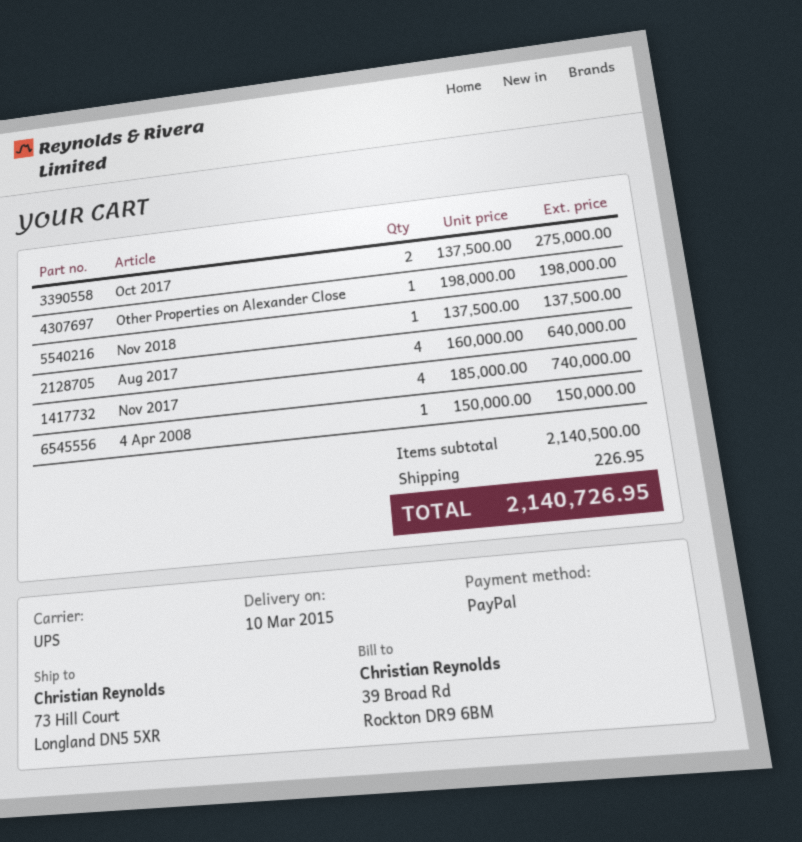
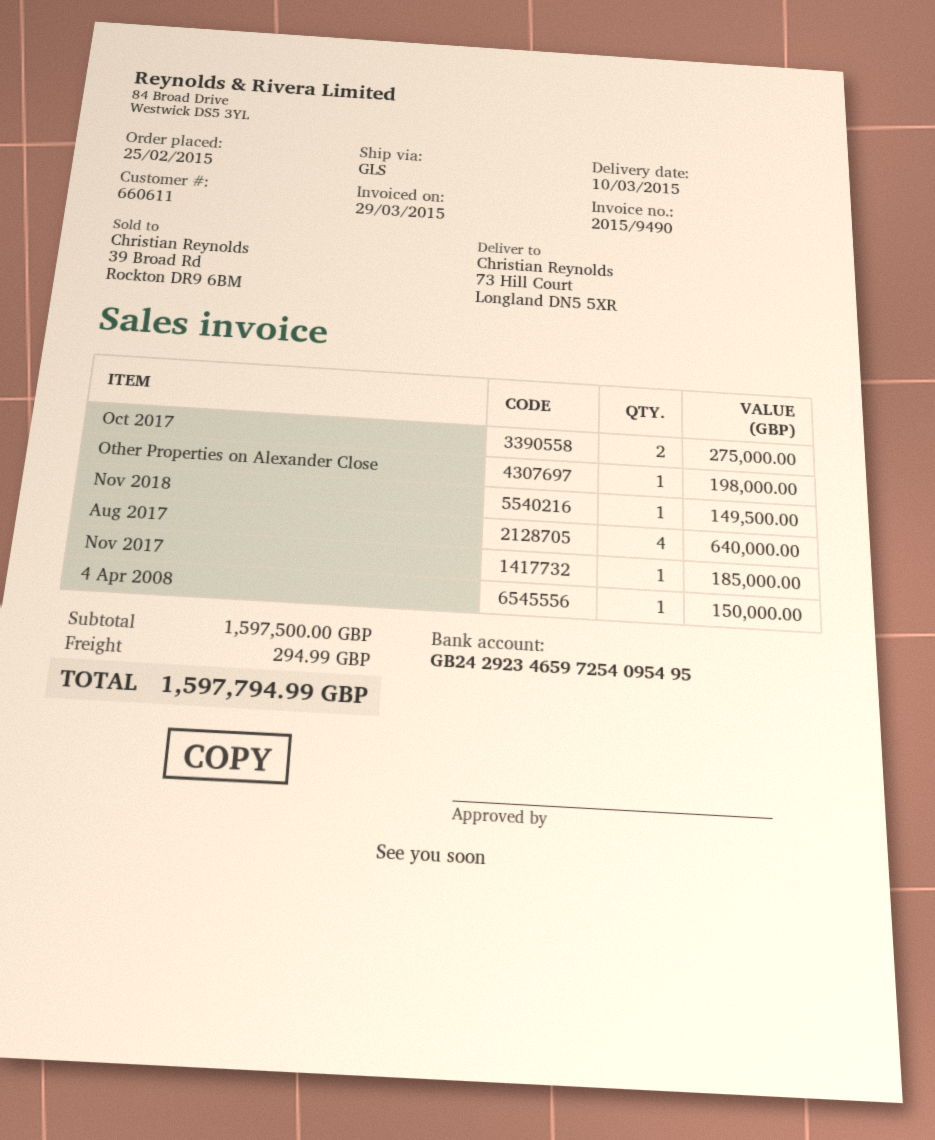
shipping method: UPS -> GLS
Nov 2018: 1 for 137500.00 -> 1 for 149500.00
Nov 2017: 4 for 740000.00 -> 1 for 185000.00
subtotal: 2140500.00 -> 1597500.00
shipping: 226.95 -> 294.99
total: 2140726.95 -> 1597794.99

